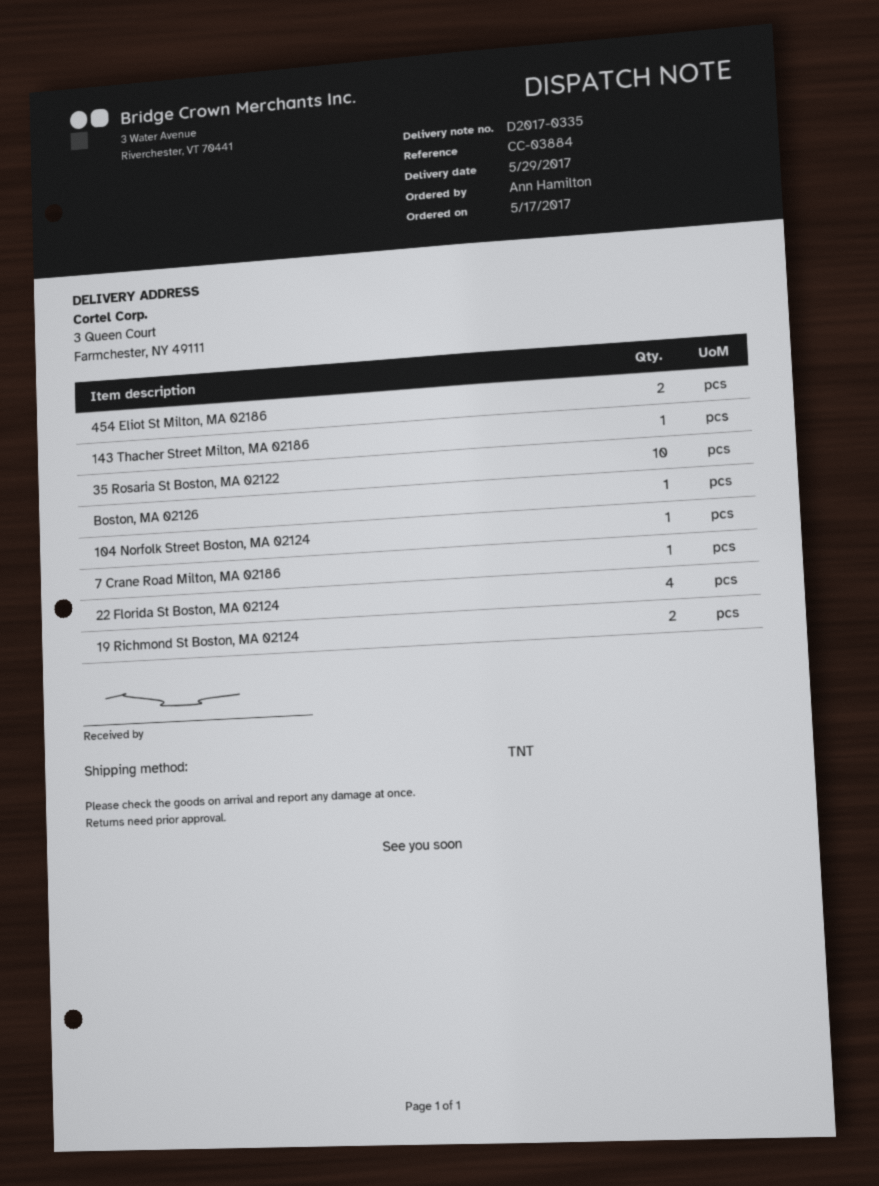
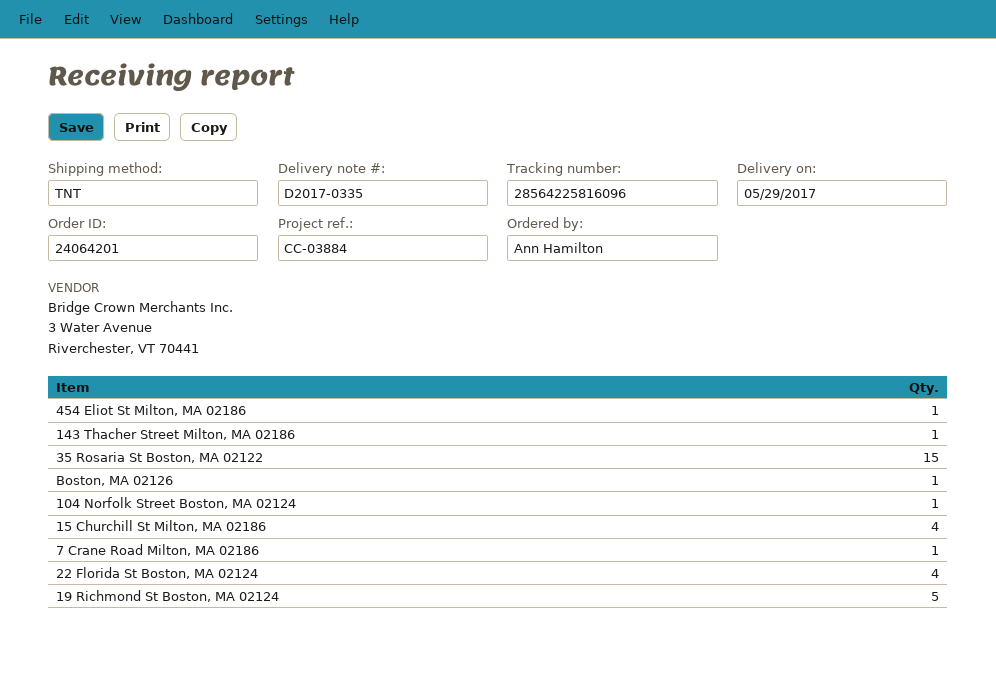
454 Eliot St Milton, MA 02186: 2 -> 1
35 Rosaria St Boston, MA 02122: 10 -> 15
19 Richmond St Boston, MA 02124: 2 -> 5
15 Churchill St Milton, MA 02186: none -> 4

